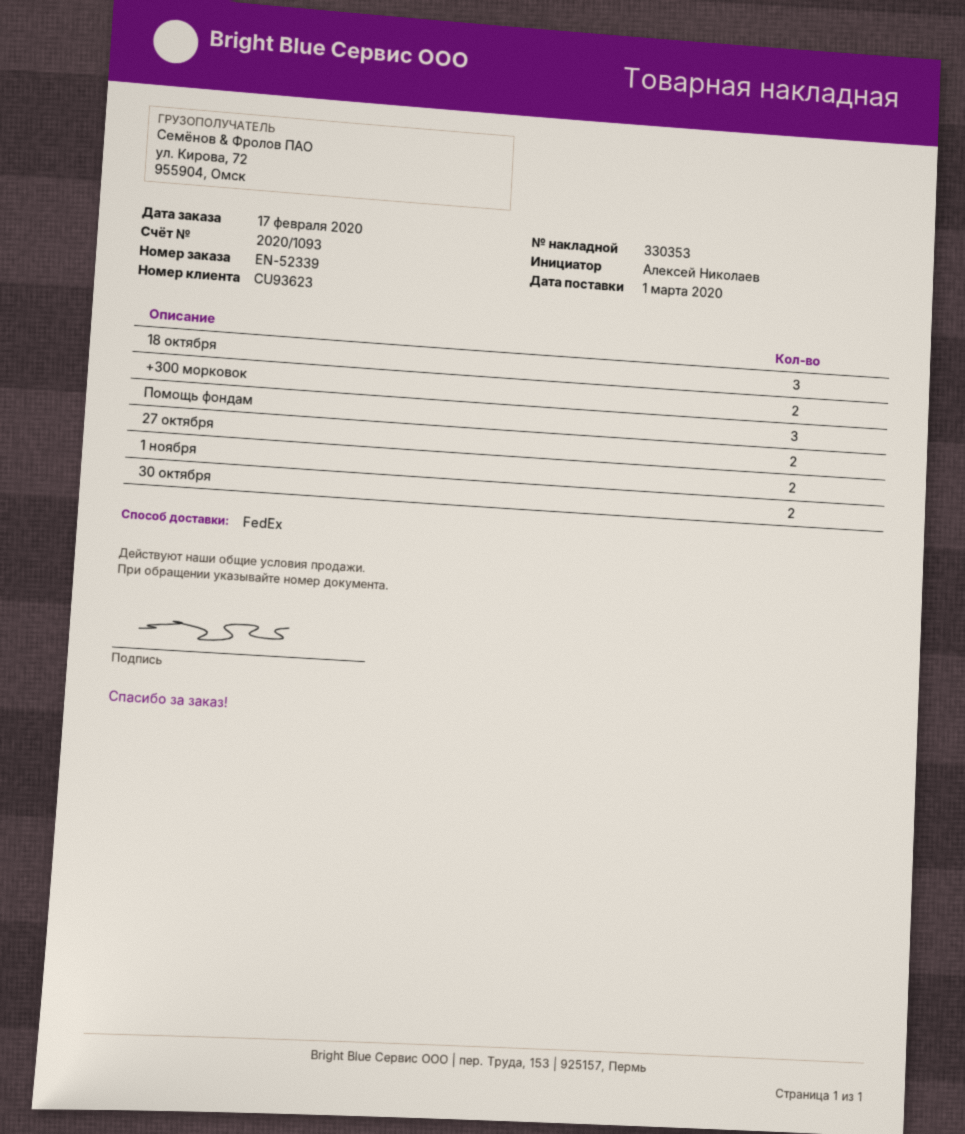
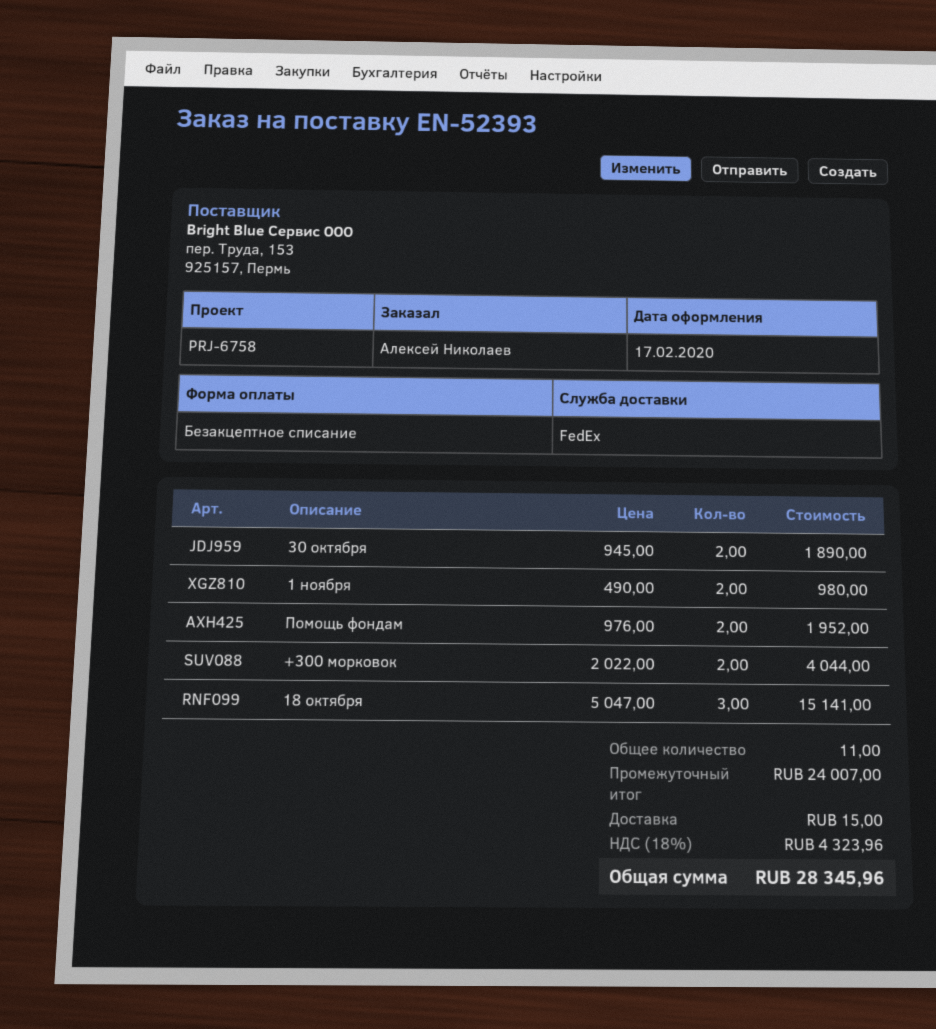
order number: EN-52339 -> EN-52393
Помощь фондам: 3 -> 2
27 октября: 2 -> none

